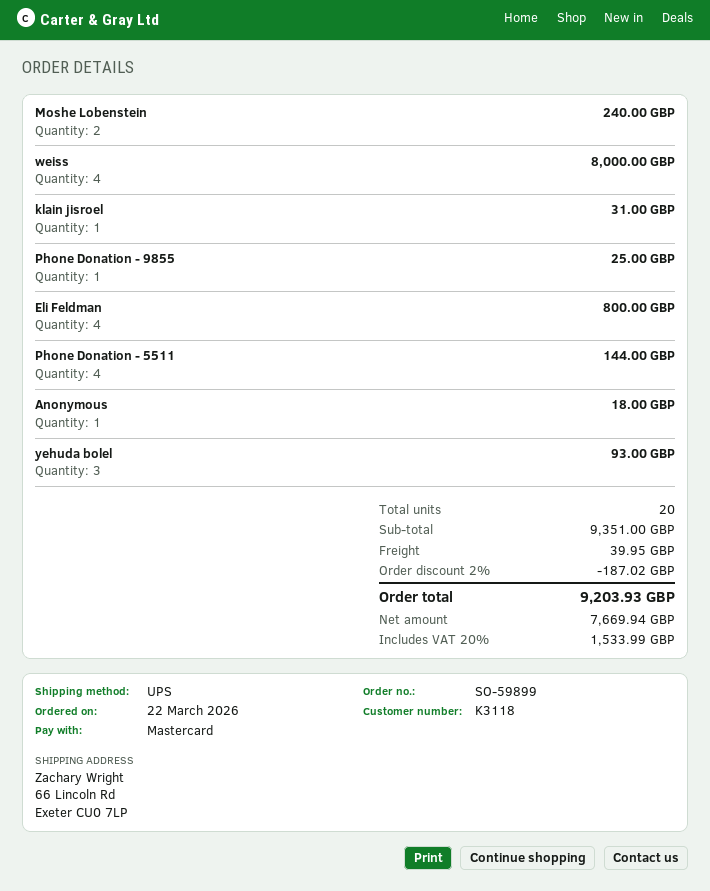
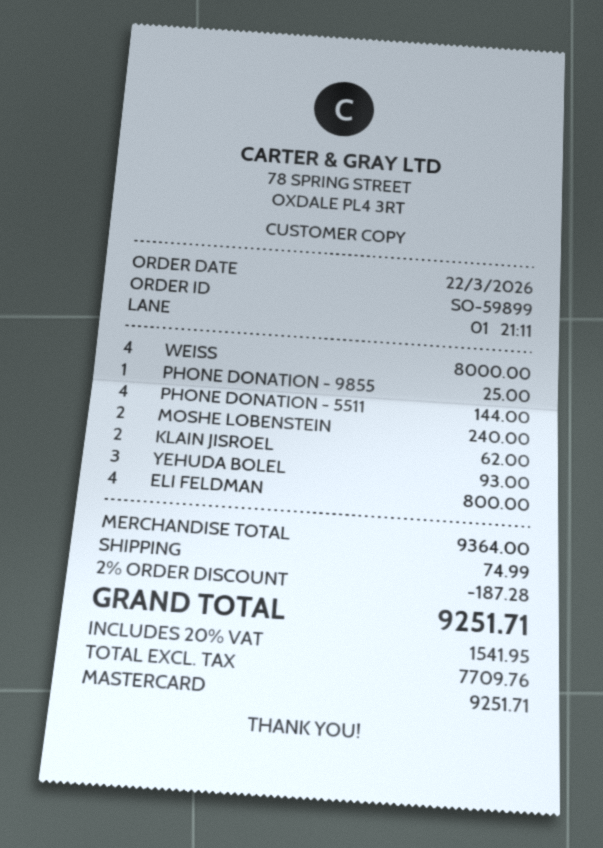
klain jisroel: 1 for 31.00 -> 2 for 62.00
Anonymous: 1 for 18.00 -> none
subtotal: 9351.00 -> 9364.00
discount: 2% = 187.02 -> 2% = 187.28
shipping: 39.95 -> 74.99
net: 7669.94 -> 7709.76
tax: 20% = 1533.99 -> 20% = 1541.95
total: 9203.93 -> 9251.71

